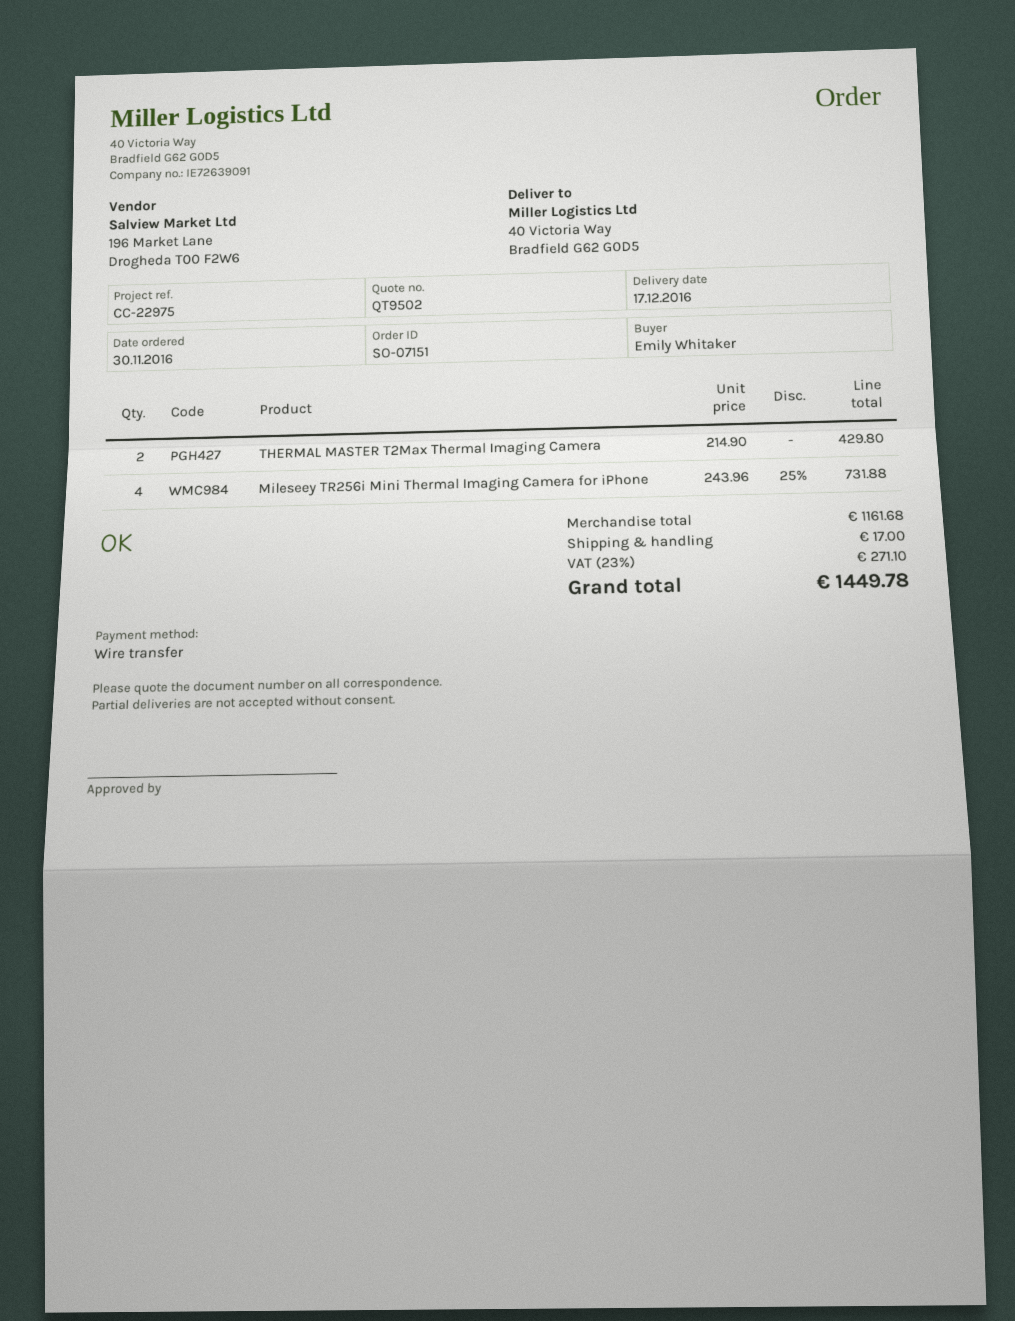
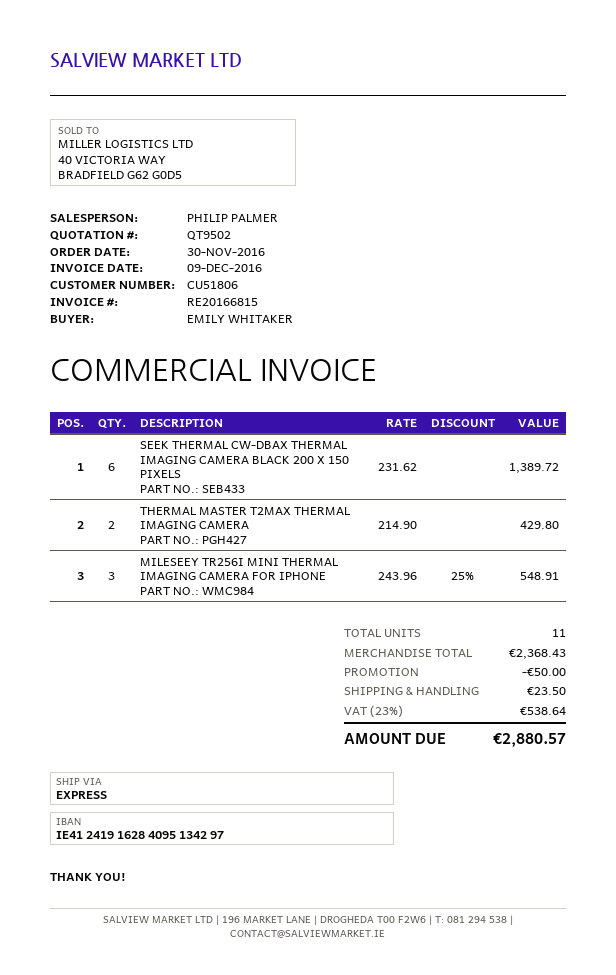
Mileseey TR256i Mini Thermal Imaging Camera for iPhone: 4 x 243.96 - 25% = 731.88 -> 3 x 243.96 - 25% = 548.91
SEEK THERMAL CW-DBAX THERMAL IMAGING CAMERA BLACK 200 X 150 PIXELS: none -> 6 x 231.62 = 1389.72
subtotal: 1161.68 -> 2368.43
discount: none -> 50.00
shipping: 17.00 -> 23.50
tax: 23% = 271.10 -> 23% = 538.64
total: 1449.78 -> 2880.57

